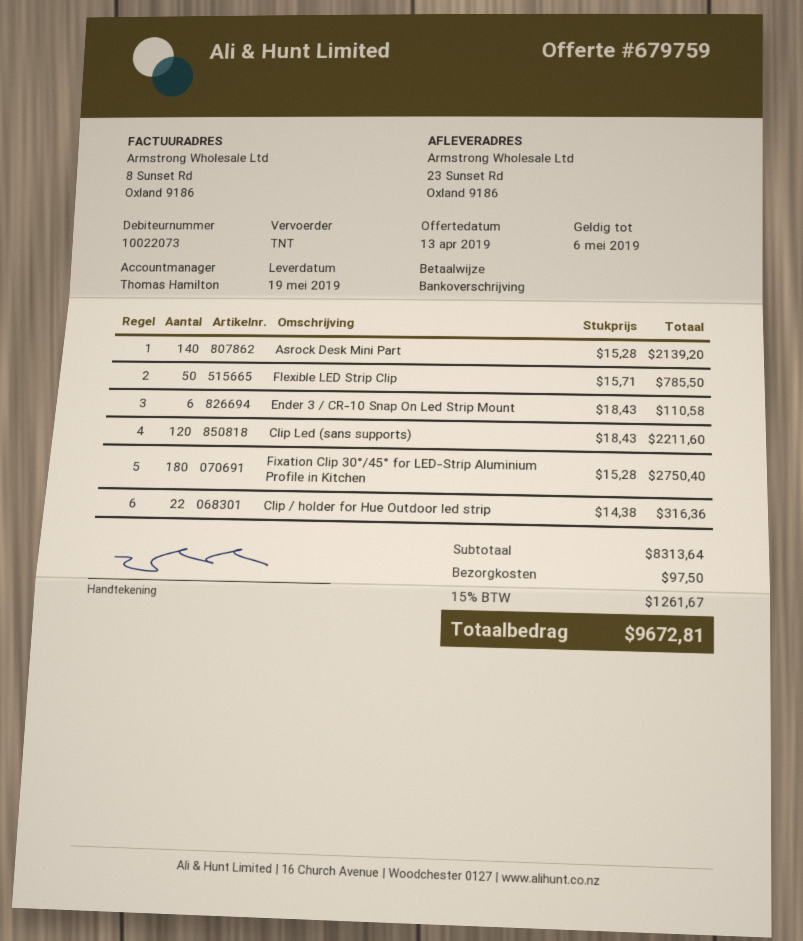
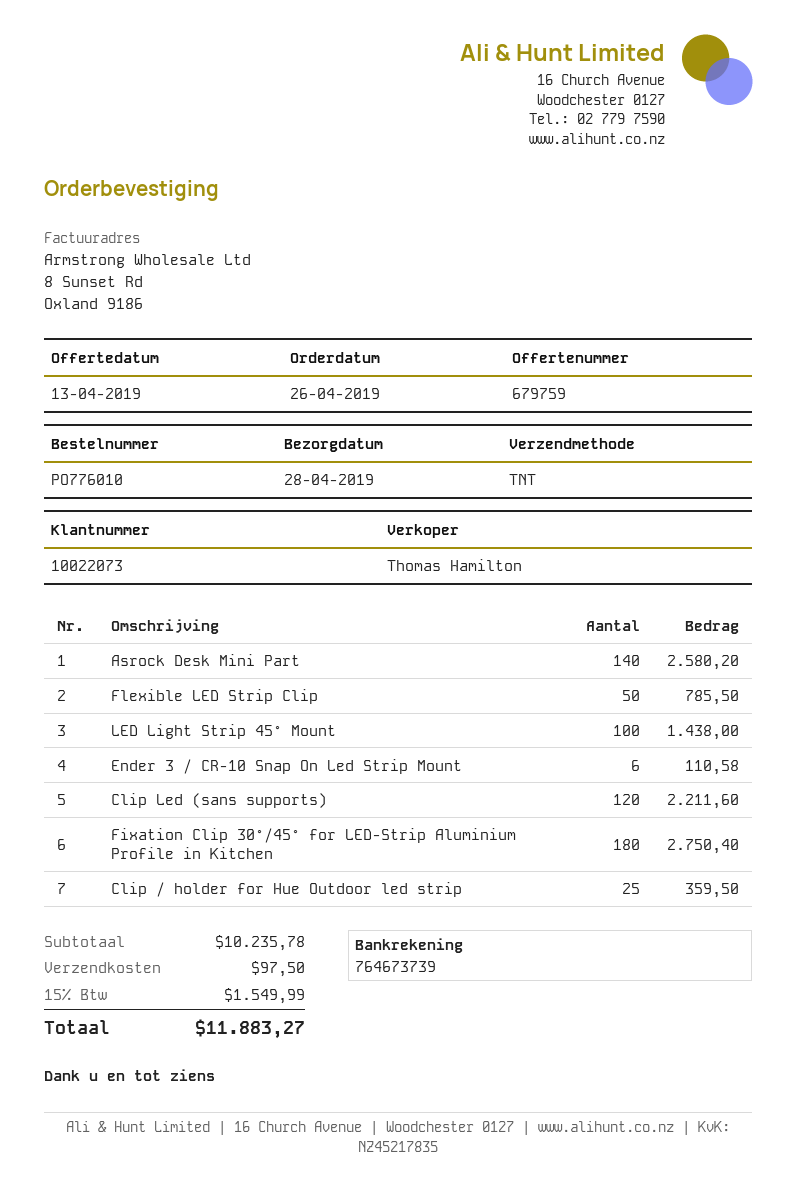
delivery date: 2019-05-19 -> 2019-04-28
Asrock Desk Mini Part: 140 for 2139.20 -> 140 for 2580.20
Clip / holder for Hue Outdoor led strip: 22 for 316.36 -> 25 for 359.50
LED Light Strip 45° Mount: none -> 100 for 1438.00
subtotal: 8313.64 -> 10235.78
tax: 15% = 1261.67 -> 15% = 1549.99
total: 9672.81 -> 11883.27

